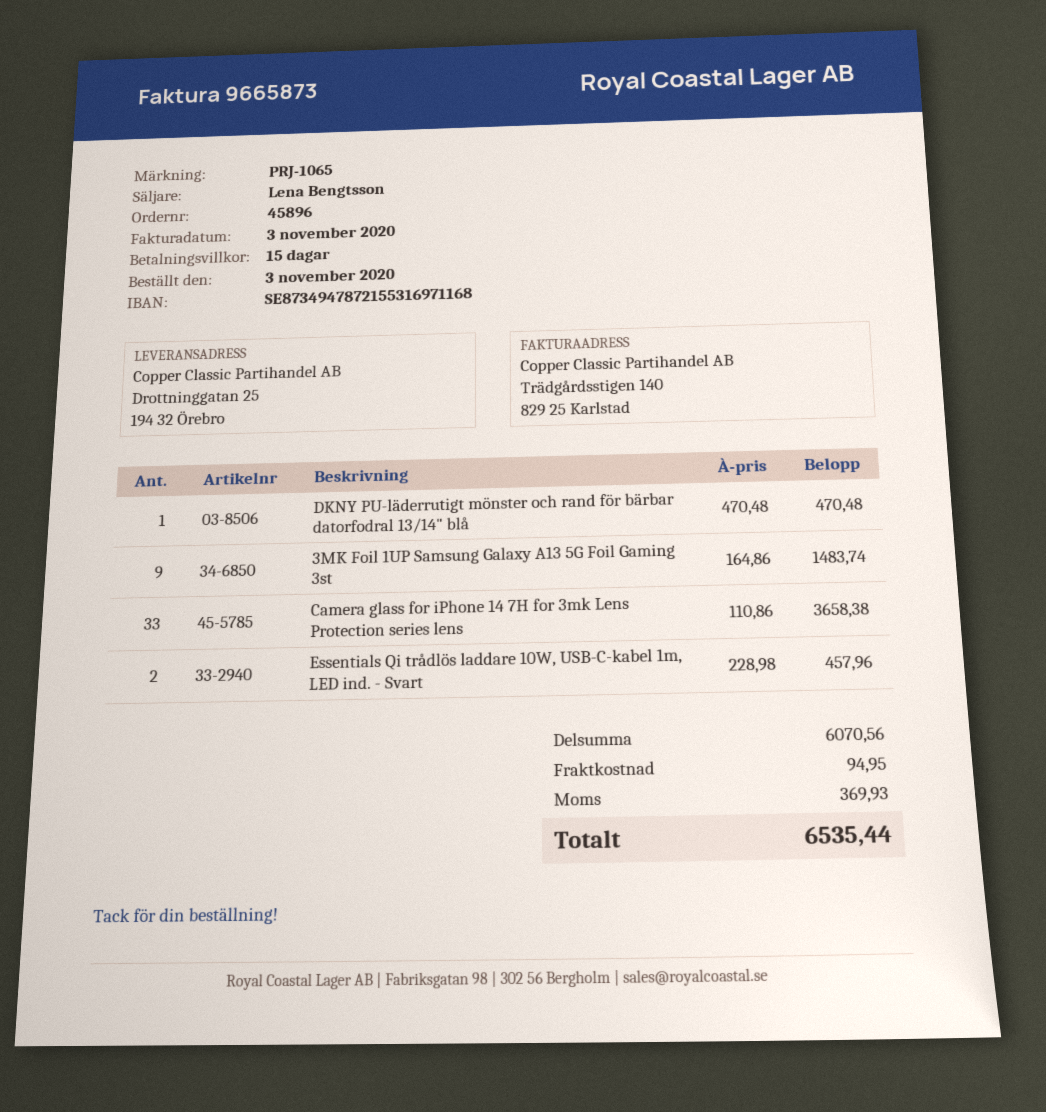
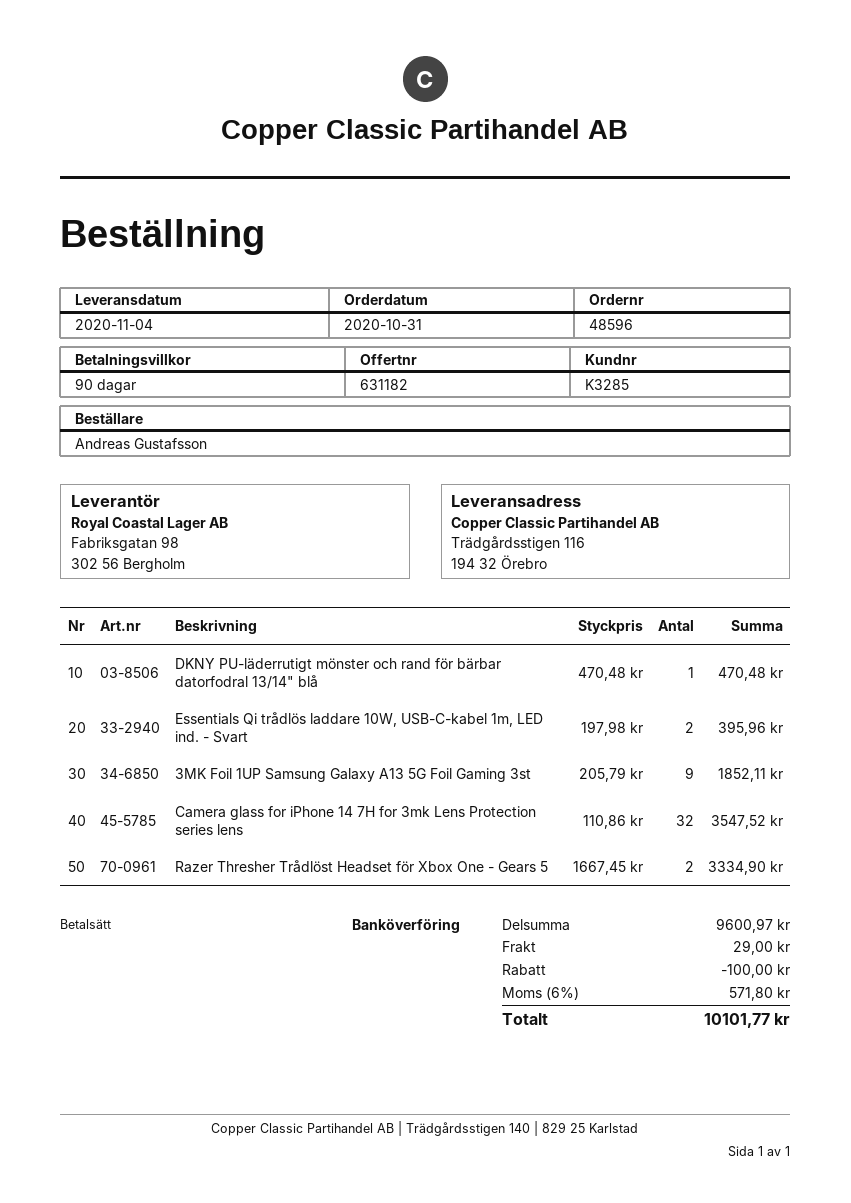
order number: 45896 -> 48596
order date: 2020-11-03 -> 2020-10-31
payment terms: 15 days -> 90 days
ship to: Drottninggatan 25, 194 32 Örebro -> Trädgårdsstigen 116, 194 32 Örebro
3MK Foil 1UP Samsung Galaxy A13 5G Foil Gaming 3st: 9 x 164.86 = 1483.74 -> 9 x 205.79 = 1852.11
Camera glass for iPhone 14 7H for 3mk Lens Protection series lens: 33 x 110.86 = 3658.38 -> 32 x 110.86 = 3547.52
Essentials Qi trådlös laddare 10W, USB-C-kabel 1m, LED ind. - Svart: 2 x 228.98 = 457.96 -> 2 x 197.98 = 395.96
Razer Thresher Trådlöst Headset för Xbox One - Gears 5: none -> 2 x 1667.45 = 3334.90
subtotal: 6070.56 -> 9600.97
discount: none -> 100.00
shipping: 94.95 -> 29.00
tax: 369.93 -> 571.80
total: 6535.44 -> 10101.77

